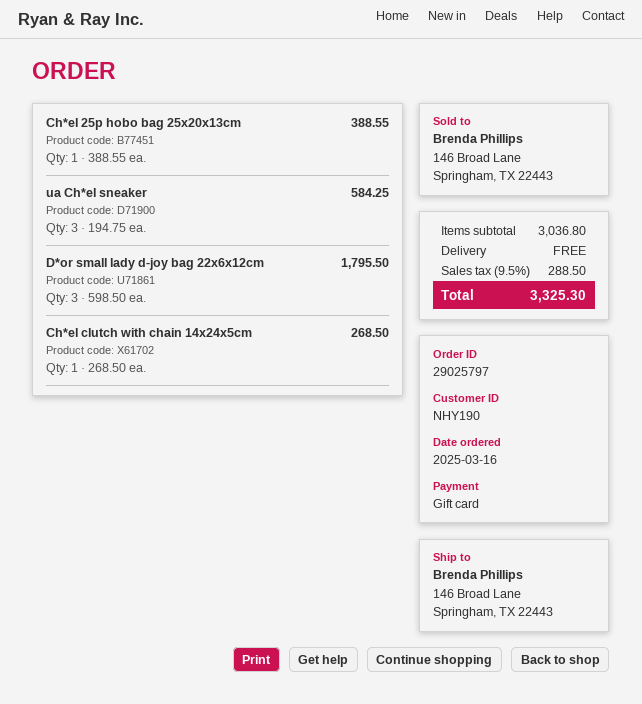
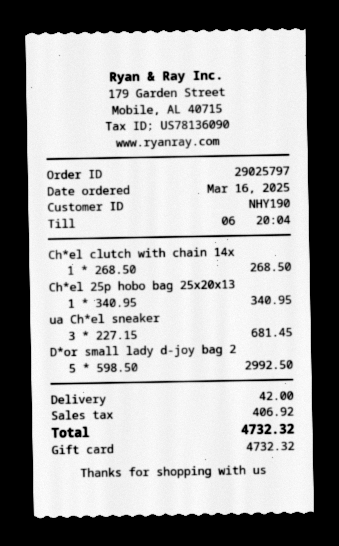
Ch*el 25p hobo bag 25x20x13cm: 1 x 388.55 = 388.55 -> 1 x 340.95 = 340.95
ua Ch*el sneaker: 3 x 194.75 = 584.25 -> 3 x 227.15 = 681.45
D*or small lady d-joy bag 22x6x12cm: 3 x 598.50 = 1795.50 -> 5 x 598.50 = 2992.50
shipping: 0.00 -> 42.00
tax: 288.50 -> 406.92
total: 3325.30 -> 4732.32

